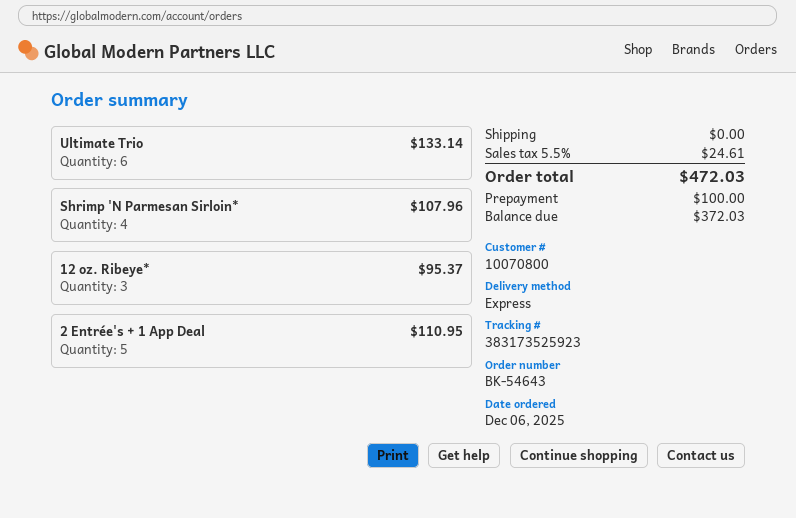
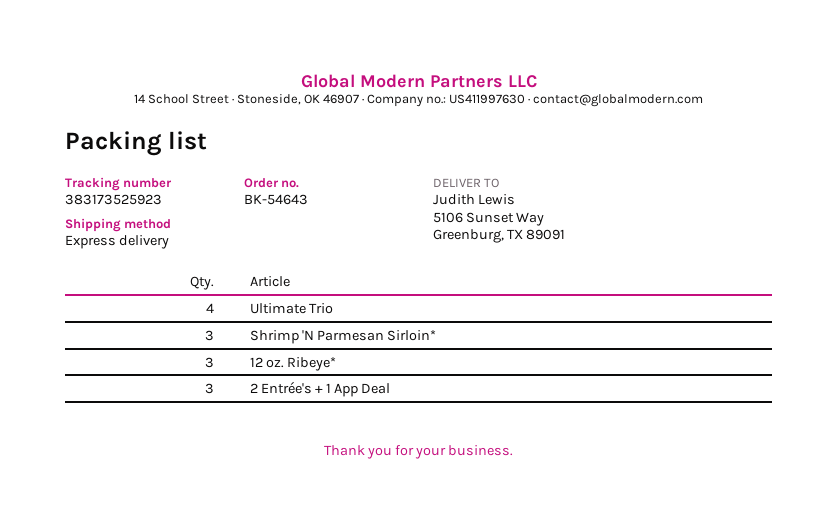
Ultimate Trio: 6 -> 4
Shrimp 'N Parmesan Sirloin*: 4 -> 3
2 Entrée's + 1 App Deal: 5 -> 3

